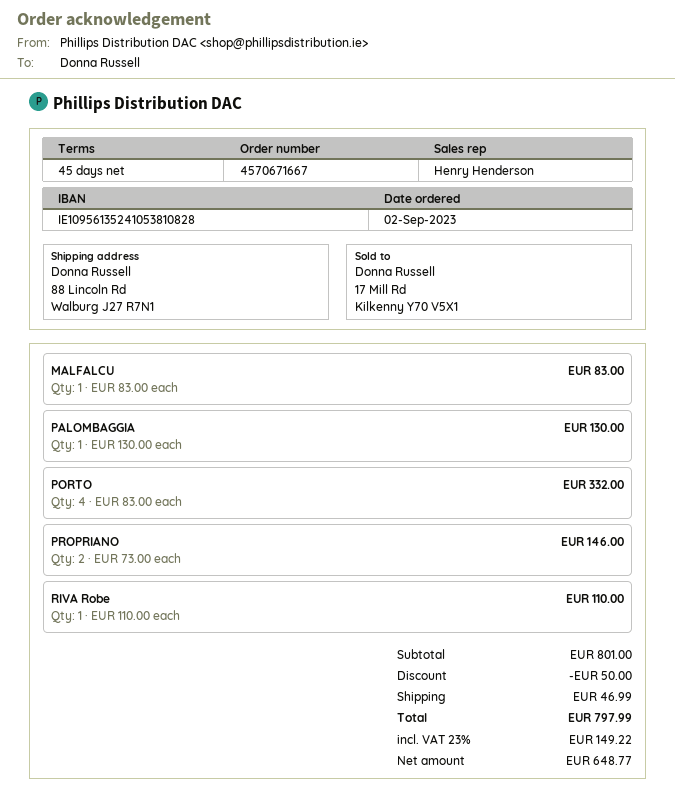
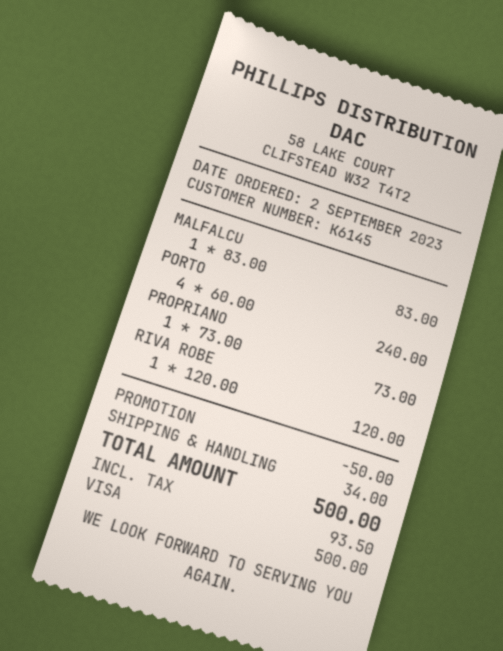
PALOMBAGGIA: 1 x 130.00 = 130.00 -> none
PORTO: 4 x 83.00 = 332.00 -> 4 x 60.00 = 240.00
PROPRIANO: 2 x 73.00 = 146.00 -> 1 x 73.00 = 73.00
RIVA Robe: 1 x 110.00 = 110.00 -> 1 x 120.00 = 120.00
shipping: 46.99 -> 34.00
tax: 149.22 -> 93.50
total: 797.99 -> 500.00

